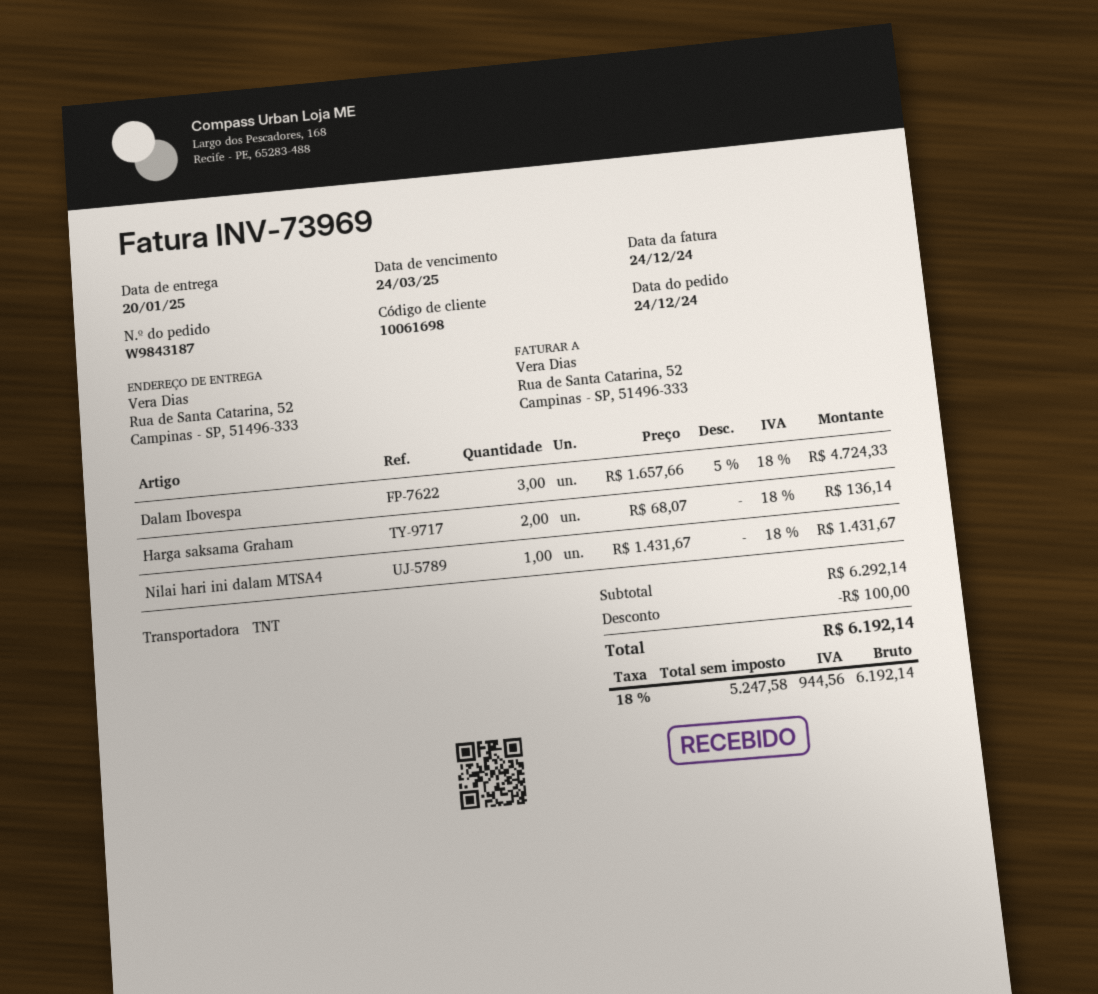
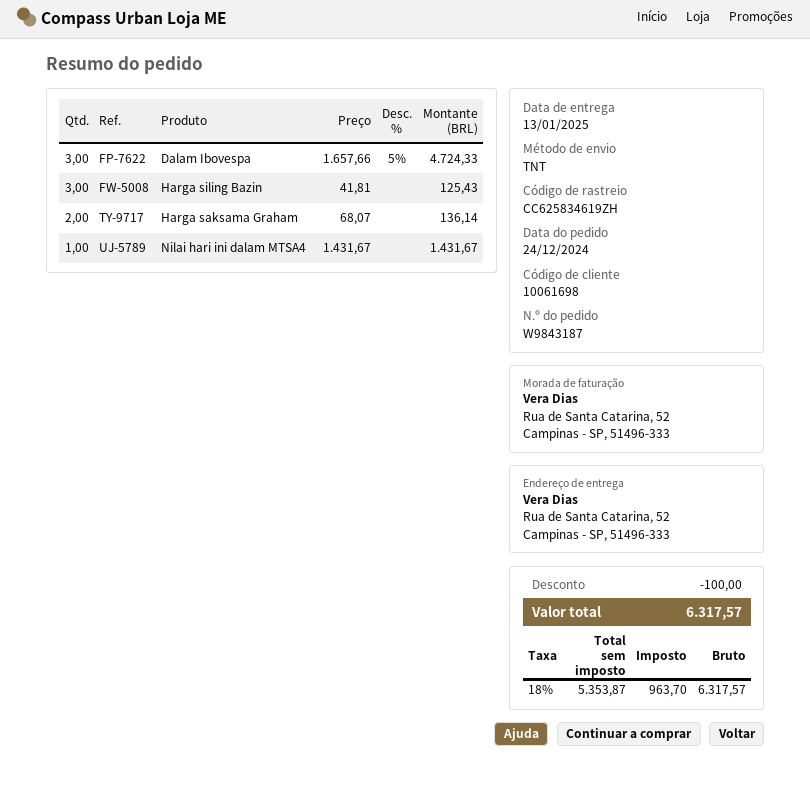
delivery date: 2025-01-20 -> 2025-01-13
Harga siling Bazin: none -> 3 x 41.81 = 125.43
net: 5247.58 -> 5353.87
tax: 18% = 944.56 -> 18% = 963.70
total: 6192.14 -> 6317.57

